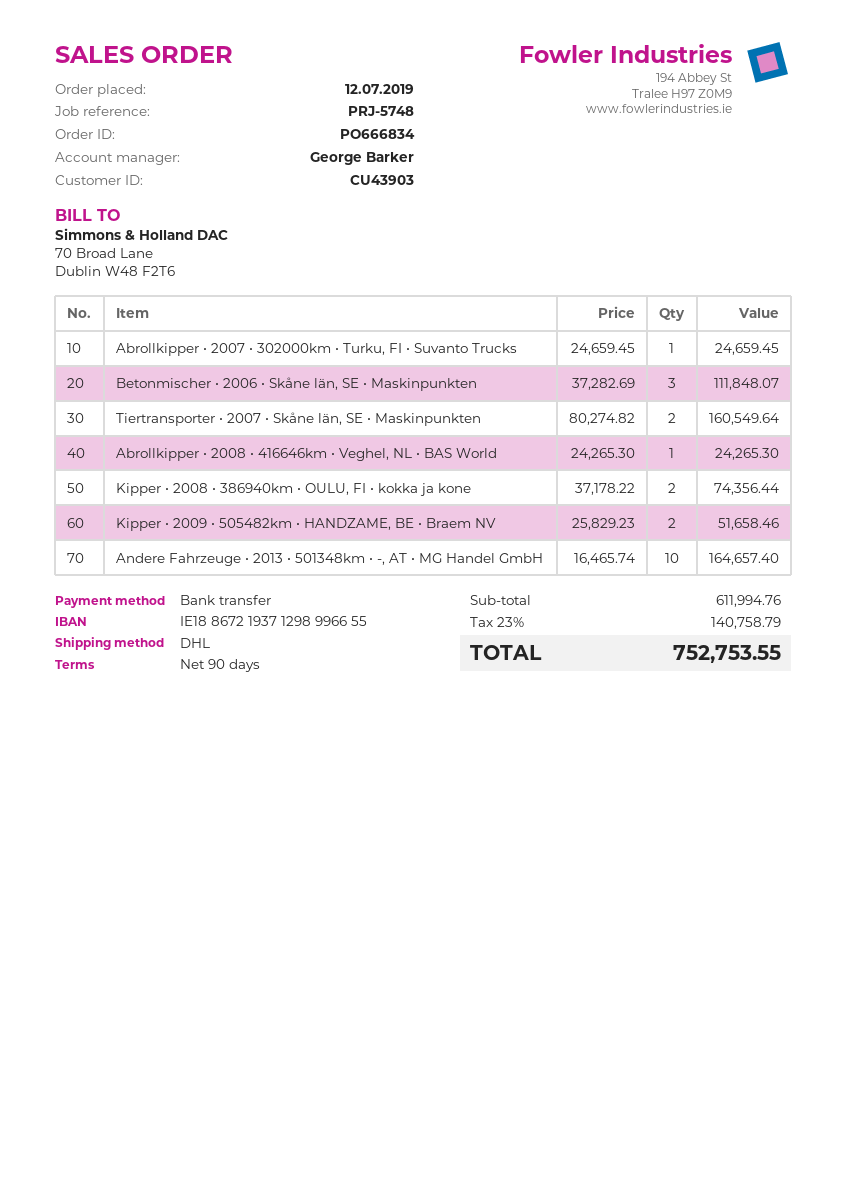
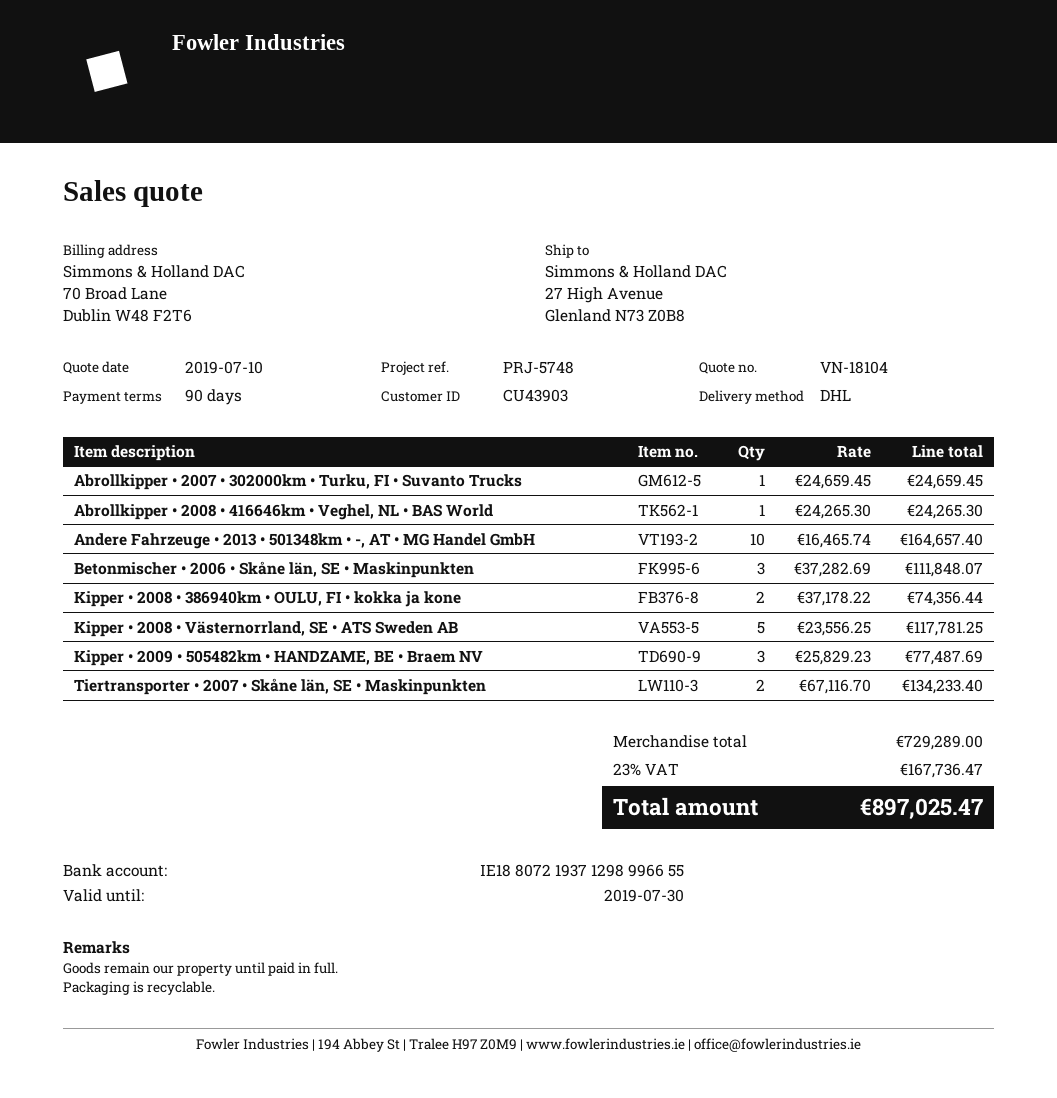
bank account: IE18867219371298996655 -> IE18807219371298996655
Tiertransporter • 2007 • Skåne län, SE • Maskinpunkten: 2 x 80274.82 = 160549.64 -> 2 x 67116.70 = 134233.40
Kipper • 2009 • 505482km • HANDZAME, BE • Braem NV: 2 x 25829.23 = 51658.46 -> 3 x 25829.23 = 77487.69
Kipper • 2008 • Västernorrland, SE • ATS Sweden AB: none -> 5 x 23556.25 = 117781.25
subtotal: 611994.76 -> 729289.00
tax: 23% = 140758.79 -> 23% = 167736.47
total: 752753.55 -> 897025.47

